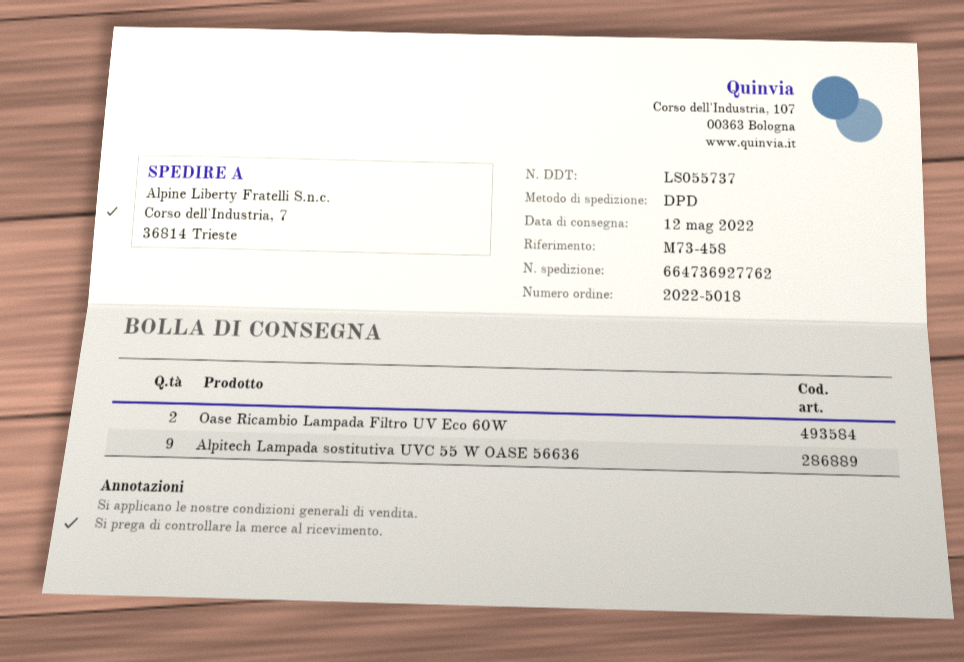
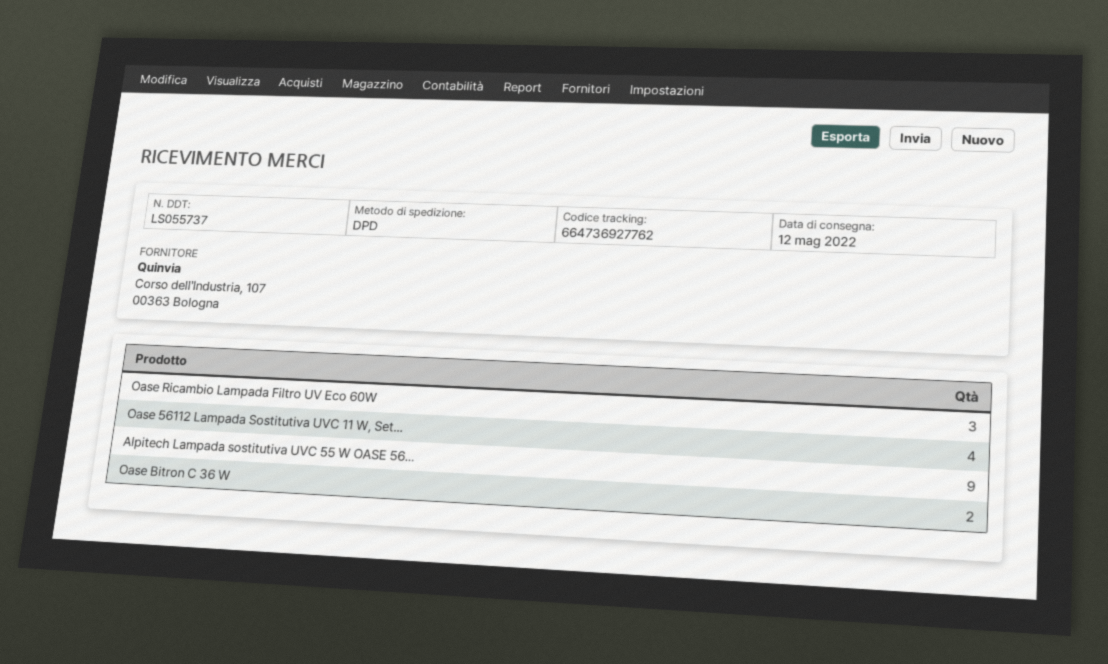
Oase Ricambio Lampada Filtro UV Eco 60W: 2 -> 3
Oase 56112 Lampada Sostitutiva UVC 11 W, Set...: none -> 4
Oase Bitron C 36 W: none -> 2

